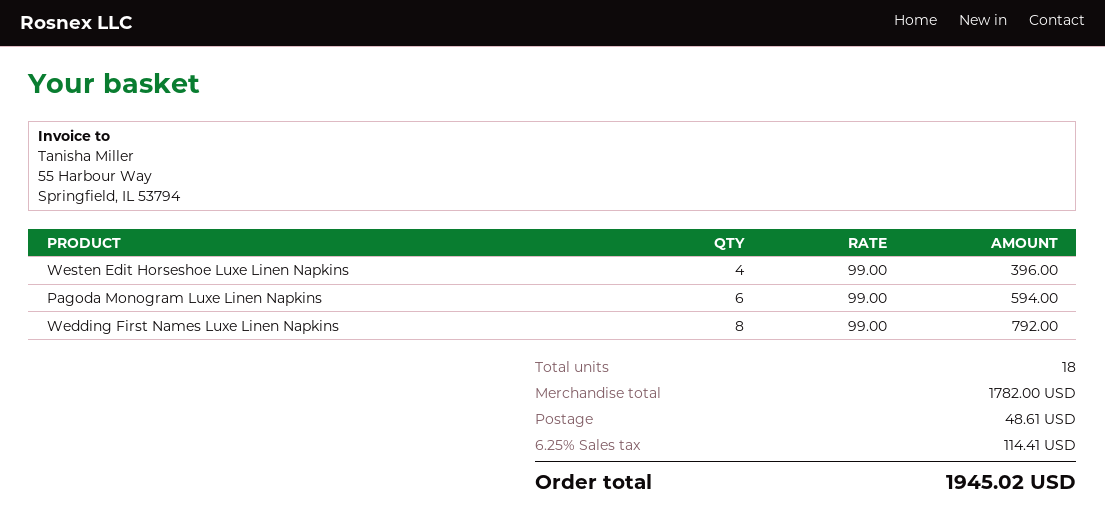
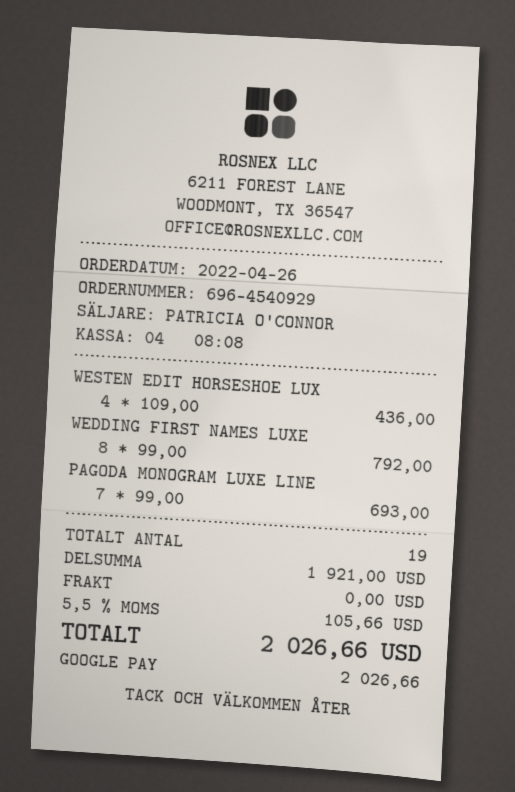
Westen Edit Horseshoe Luxe Linen Napkins: 4 x 99.00 = 396.00 -> 4 x 109.00 = 436.00
Pagoda Monogram Luxe Linen Napkins: 6 x 99.00 = 594.00 -> 7 x 99.00 = 693.00
total quantity: 18 -> 19
subtotal: 1782.00 -> 1921.00
shipping: 48.61 -> 0.00
tax: 6.25% = 114.41 -> 5.5% = 105.66
total: 1945.02 -> 2026.66

